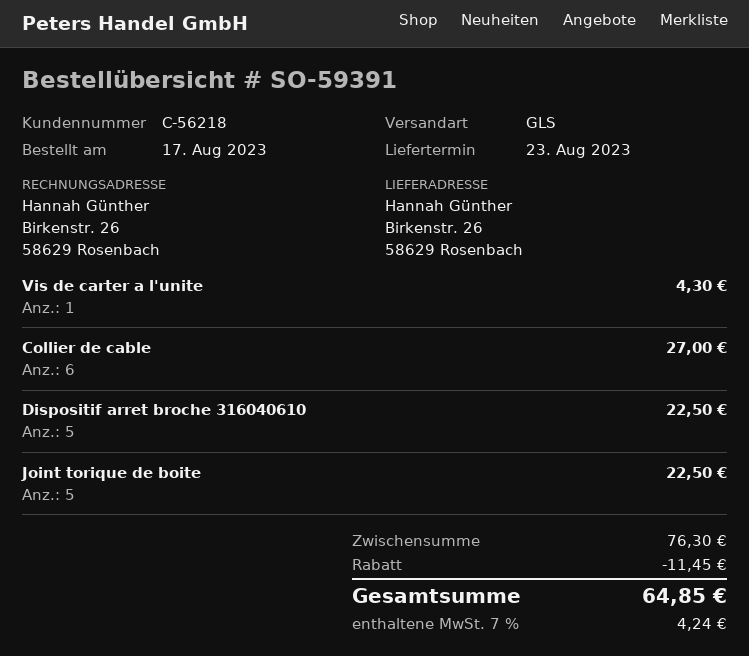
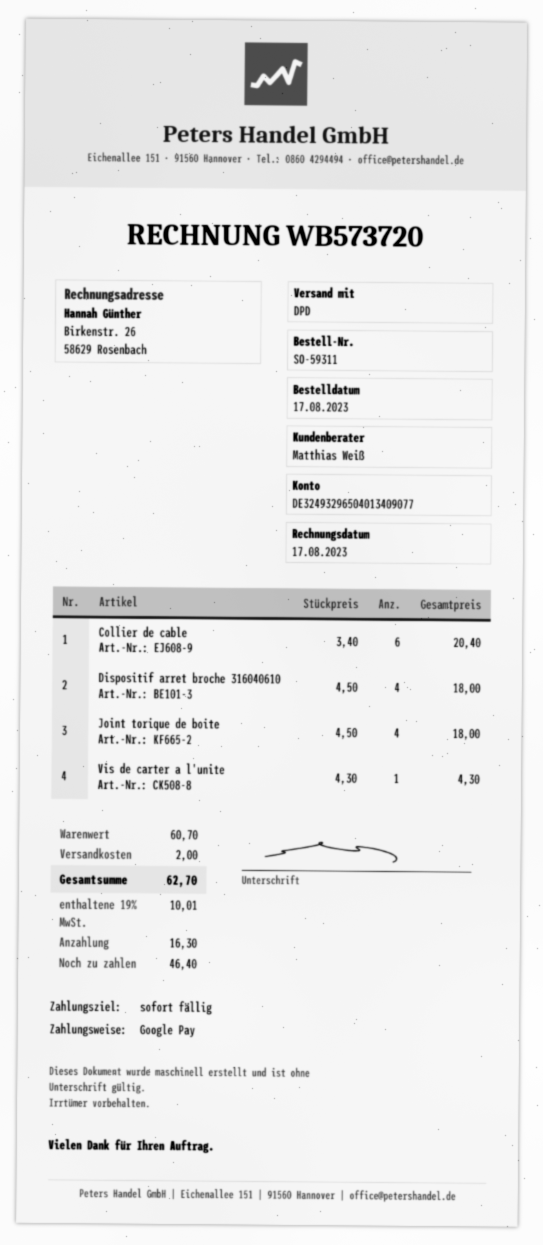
order number: SO-59391 -> SO-59311
shipping method: GLS -> DPD
Collier de cable: 6 for 27.00 -> 6 for 20.40
Dispositif arret broche 316040610: 5 for 22.50 -> 4 for 18.00
Joint torique de boite: 5 for 22.50 -> 4 for 18.00
subtotal: 76.30 -> 60.70
discount: 11.45 -> none
shipping: none -> 2.00
tax: 7% = 4.24 -> 19% = 10.01
total: 64.85 -> 62.70

